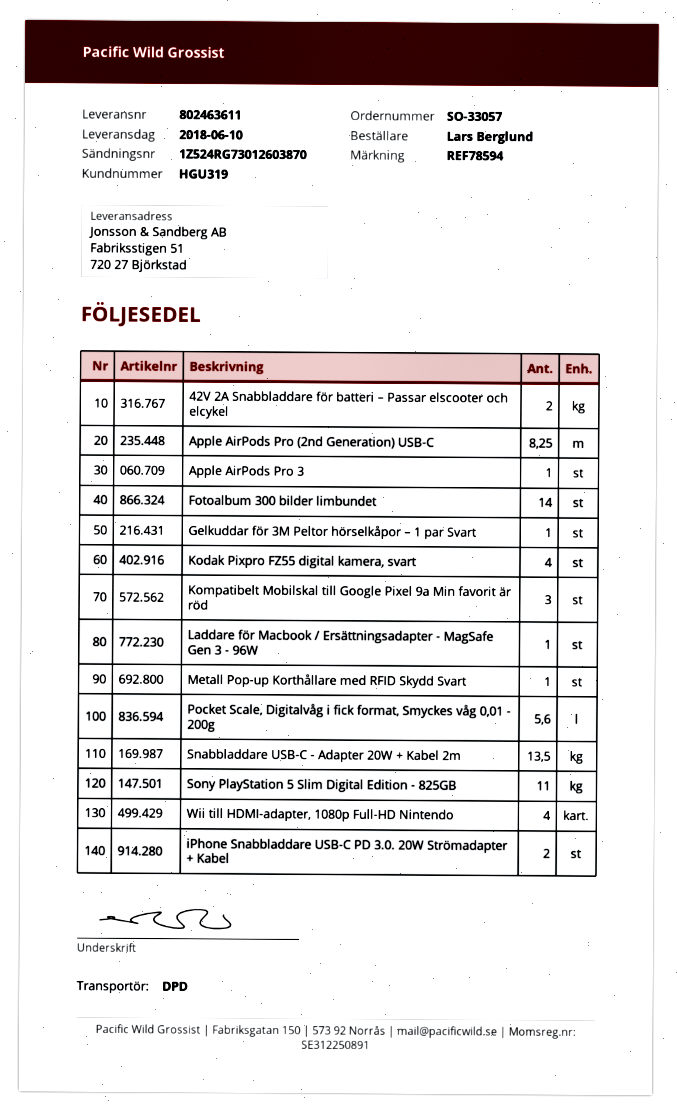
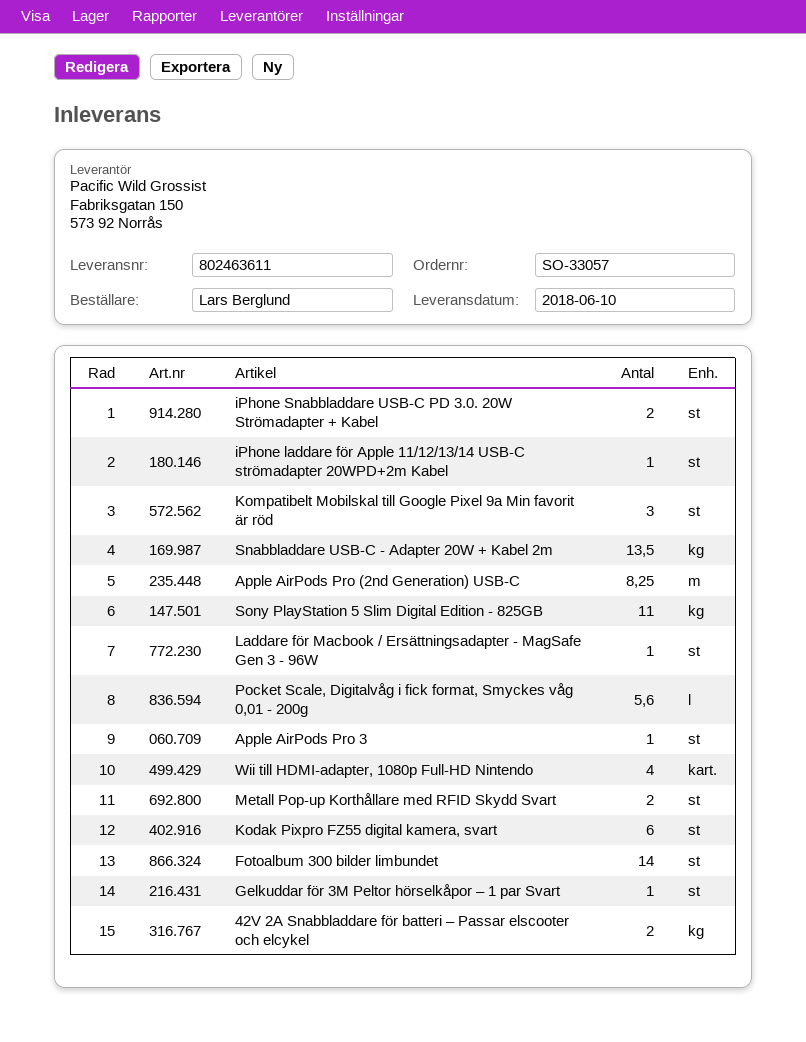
Kodak Pixpro FZ55 digital kamera, svart: 4 -> 6
Metall Pop-up Korthållare med RFID Skydd Svart: 1 -> 2
iPhone laddare för Apple 11/12/13/14 USB-C strömadapter 20WPD+2m Kabel: none -> 1

